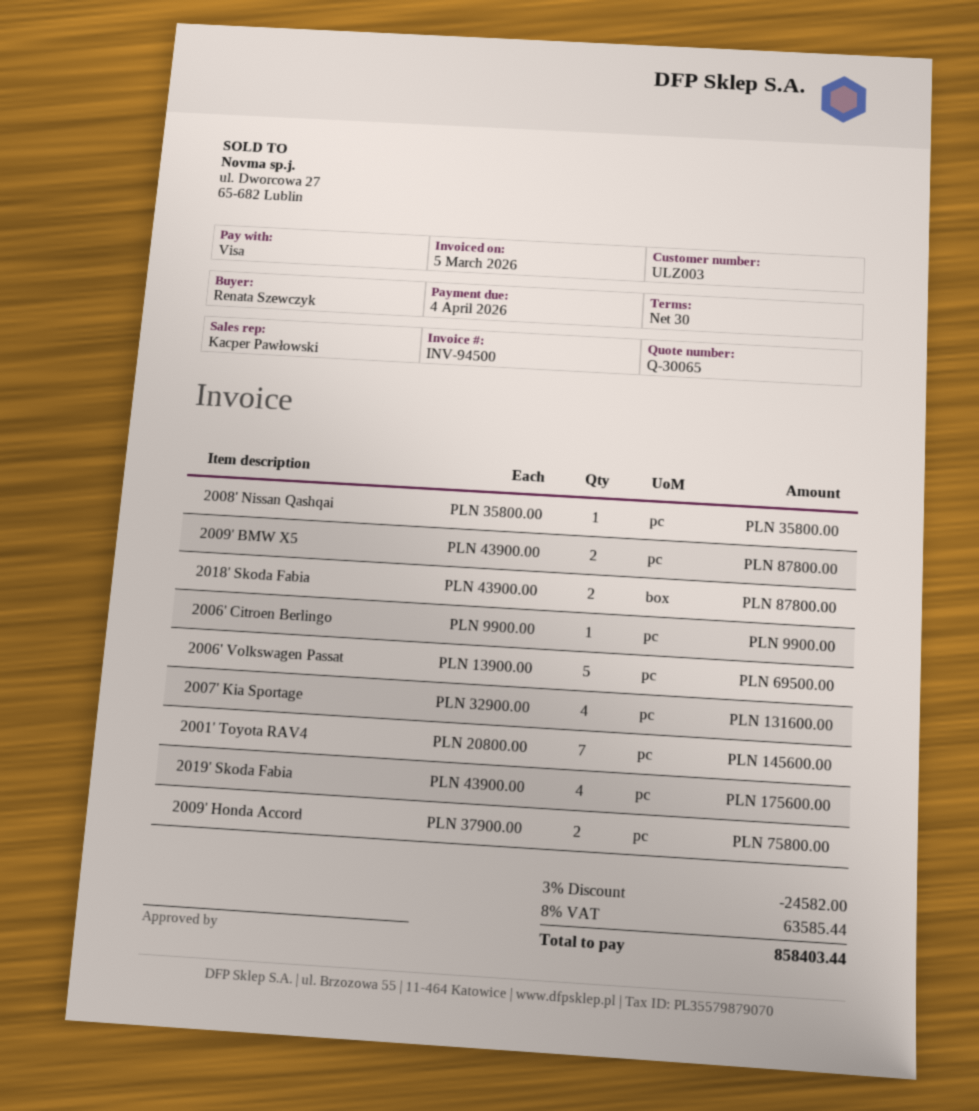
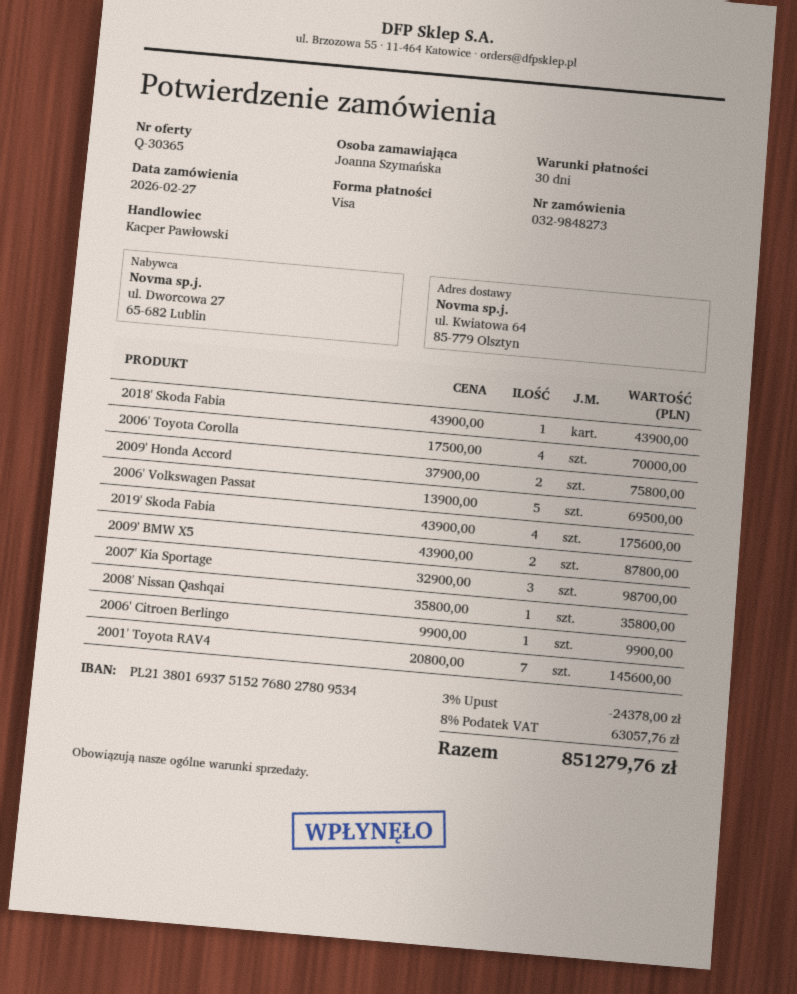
quote number: Q-30065 -> Q-30365
ordered by: Renata Szewczyk -> Joanna Szymańska
2018' Skoda Fabia: 2 x 43900.00 = 87800.00 -> 1 x 43900.00 = 43900.00
2007' Kia Sportage: 4 x 32900.00 = 131600.00 -> 3 x 32900.00 = 98700.00
2006' Toyota Corolla: none -> 4 x 17500.00 = 70000.00
discount: 3% = 24582.00 -> 3% = 24378.00
tax: 8% = 63585.44 -> 8% = 63057.76
total: 858403.44 -> 851279.76

